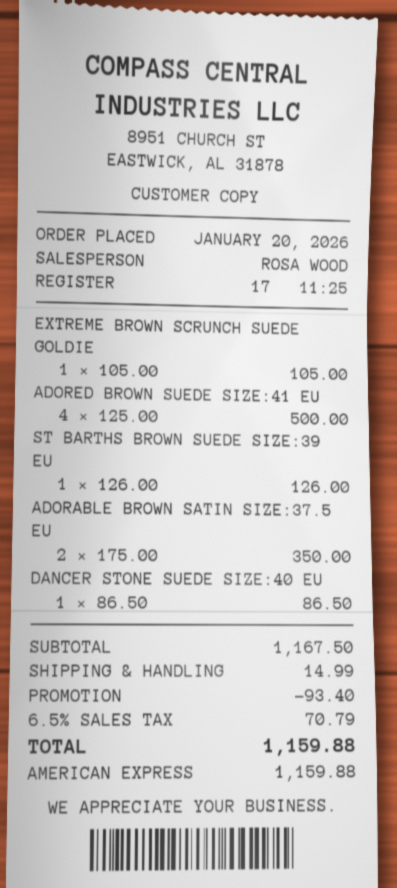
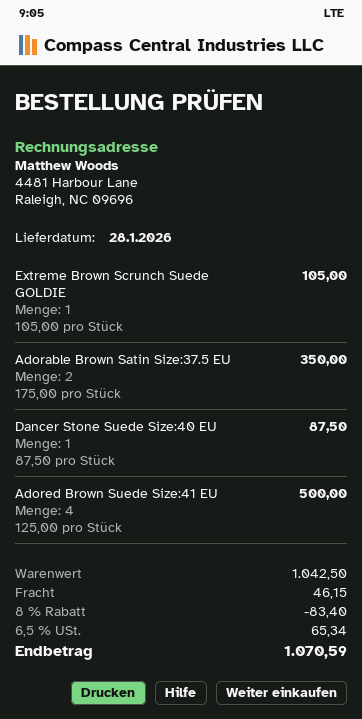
ST BARTHS BROWN SUEDE SIZE:39 EU: 1 x 126.00 = 126.00 -> none
DANCER STONE SUEDE SIZE:40 EU: 1 x 86.50 = 86.50 -> 1 x 87.50 = 87.50
subtotal: 1167.50 -> 1042.50
discount: 93.40 -> 83.40
shipping: 14.99 -> 46.15
tax: 6.5% = 70.79 -> 6.5% = 65.34
total: 1159.88 -> 1070.59

